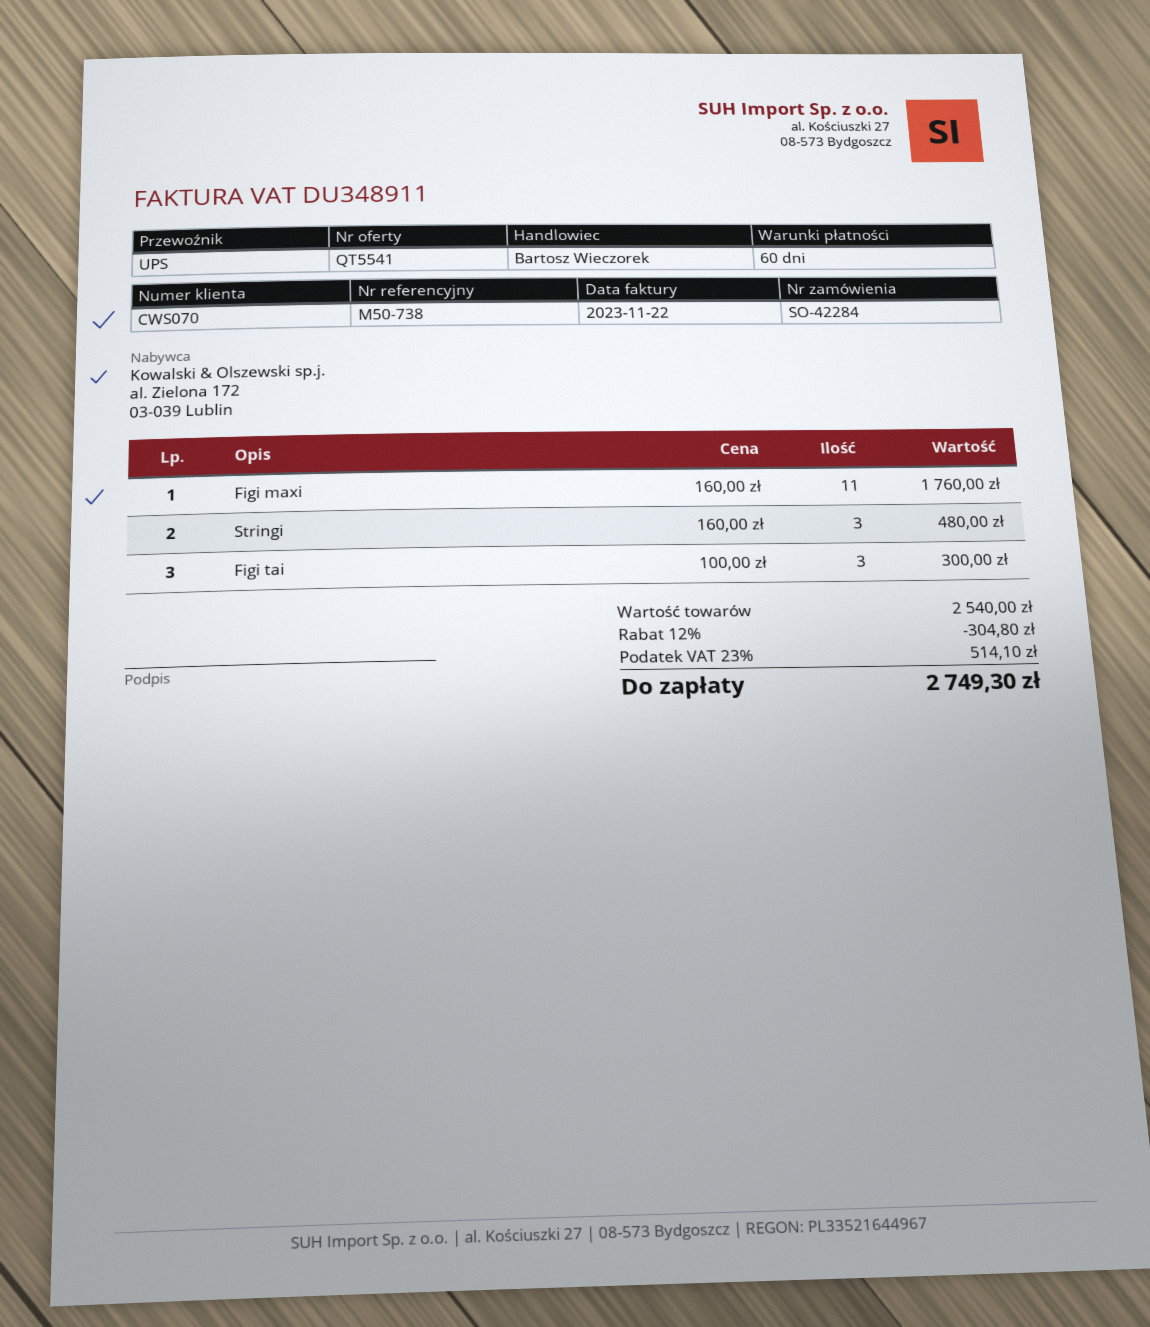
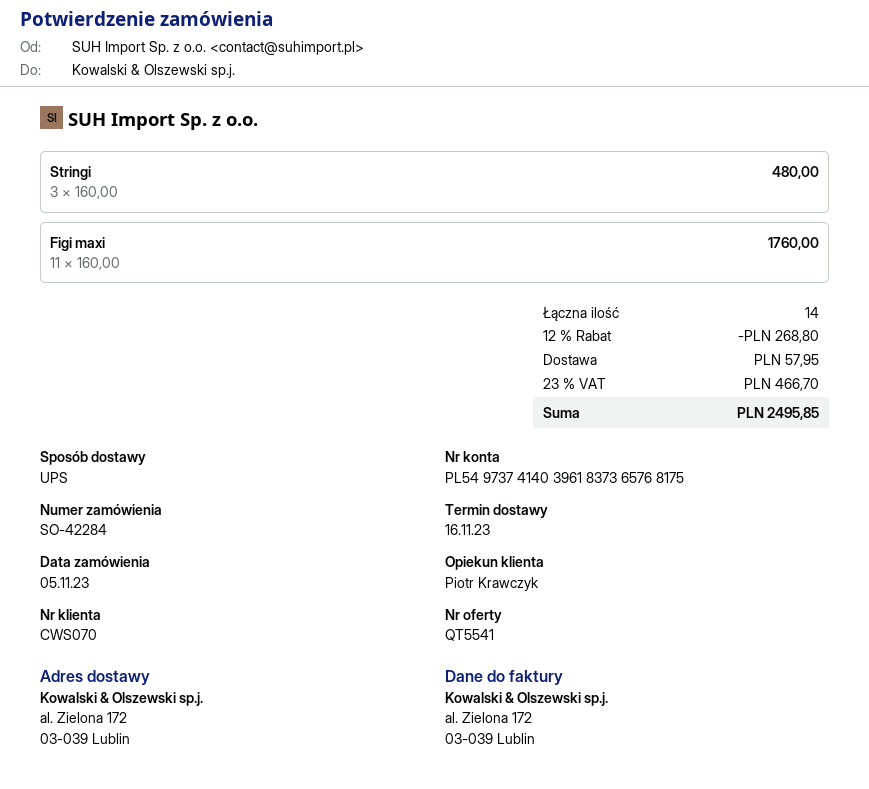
sales rep: Bartosz Wieczorek -> Piotr Krawczyk
Figi tai: 3 x 100.00 = 300.00 -> none
discount: 12% = 304.80 -> 12% = 268.80
shipping: none -> 57.95
tax: 23% = 514.10 -> 23% = 466.70
total: 2749.30 -> 2495.85

